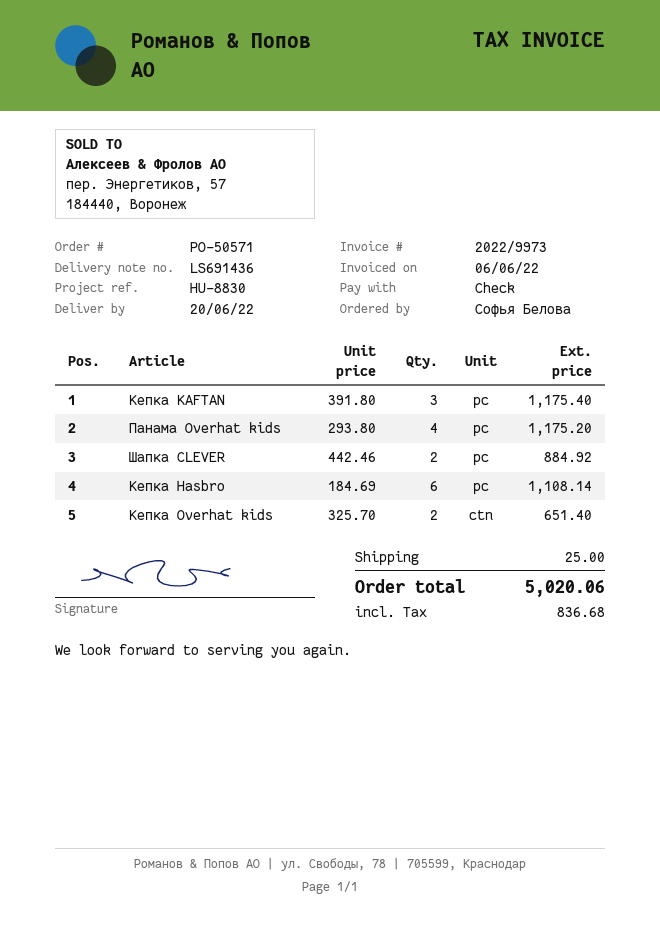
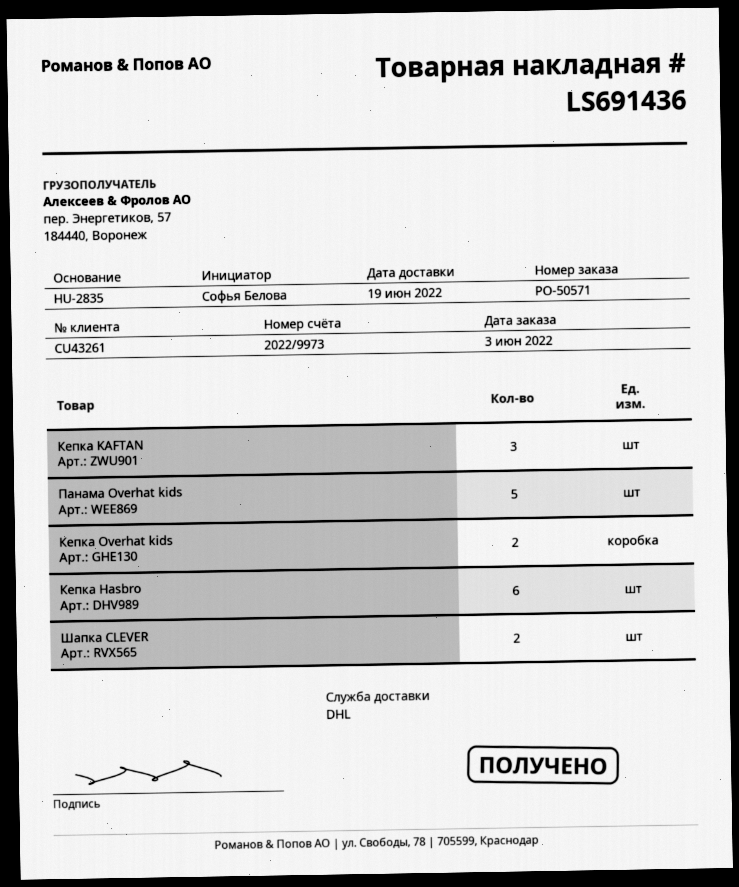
delivery date: 2022-06-20 -> 2022-06-19
reference: HU-8830 -> HU-2835
Панама Overhat kids: 4 -> 5

